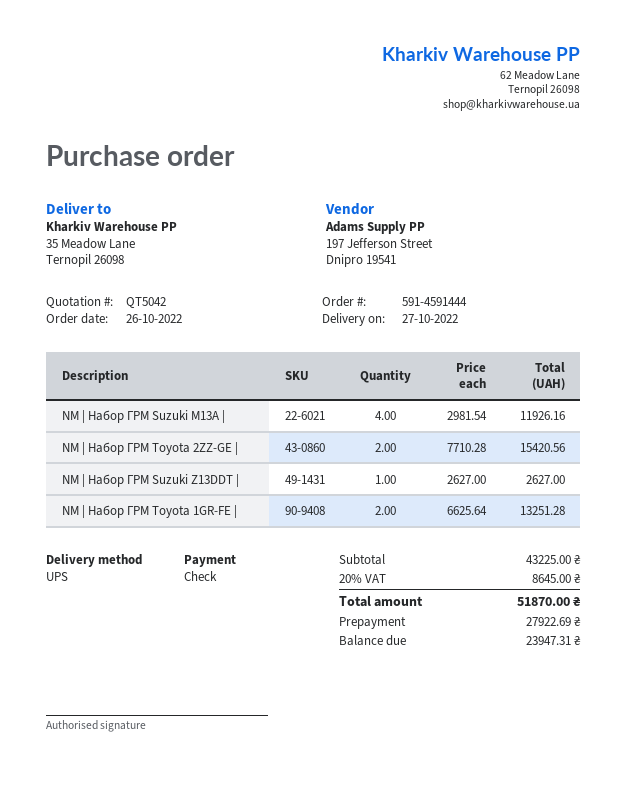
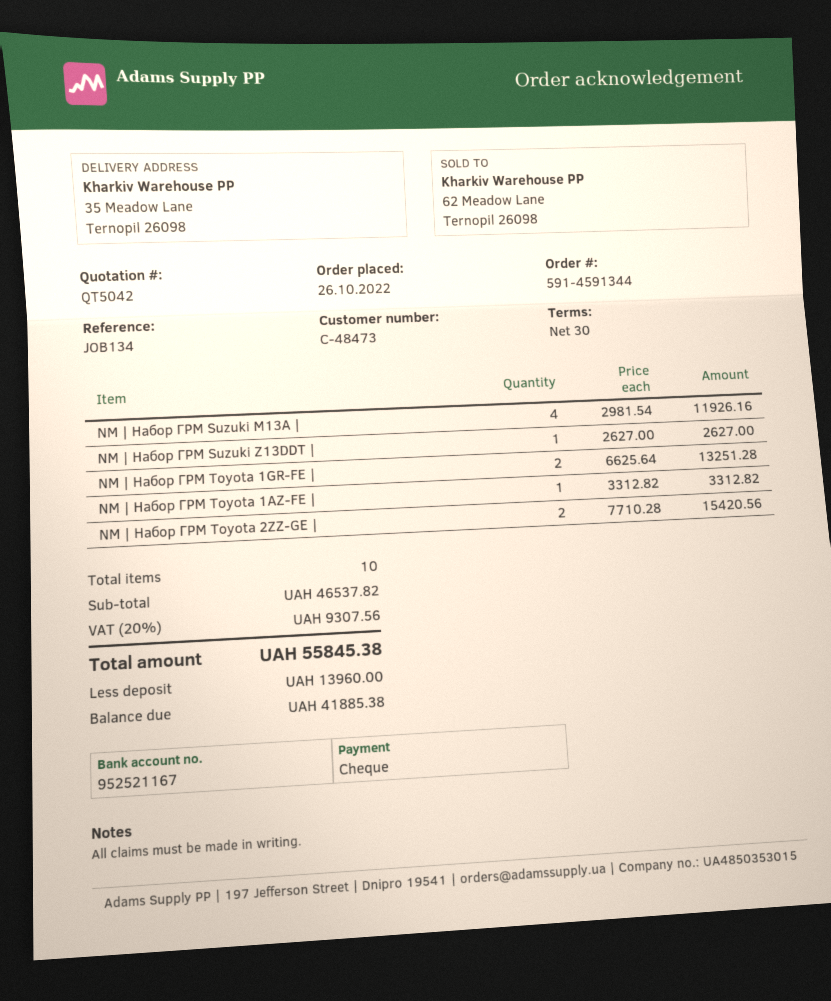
order number: 591-4591444 -> 591-4591344
NM | Набор ГРМ Toyota 1AZ-FE |: none -> 1 x 3312.82 = 3312.82
subtotal: 43225.00 -> 46537.82
tax: 20% = 8645.00 -> 20% = 9307.56
total: 51870.00 -> 55845.38
deposit: 27922.69 -> 13960.00
balance: 23947.31 -> 41885.38

